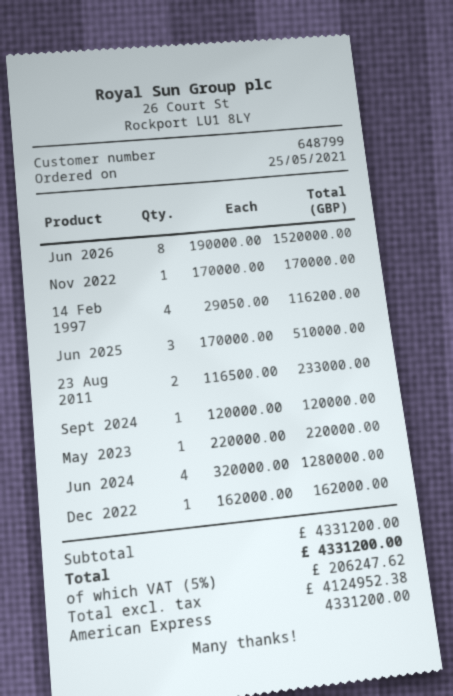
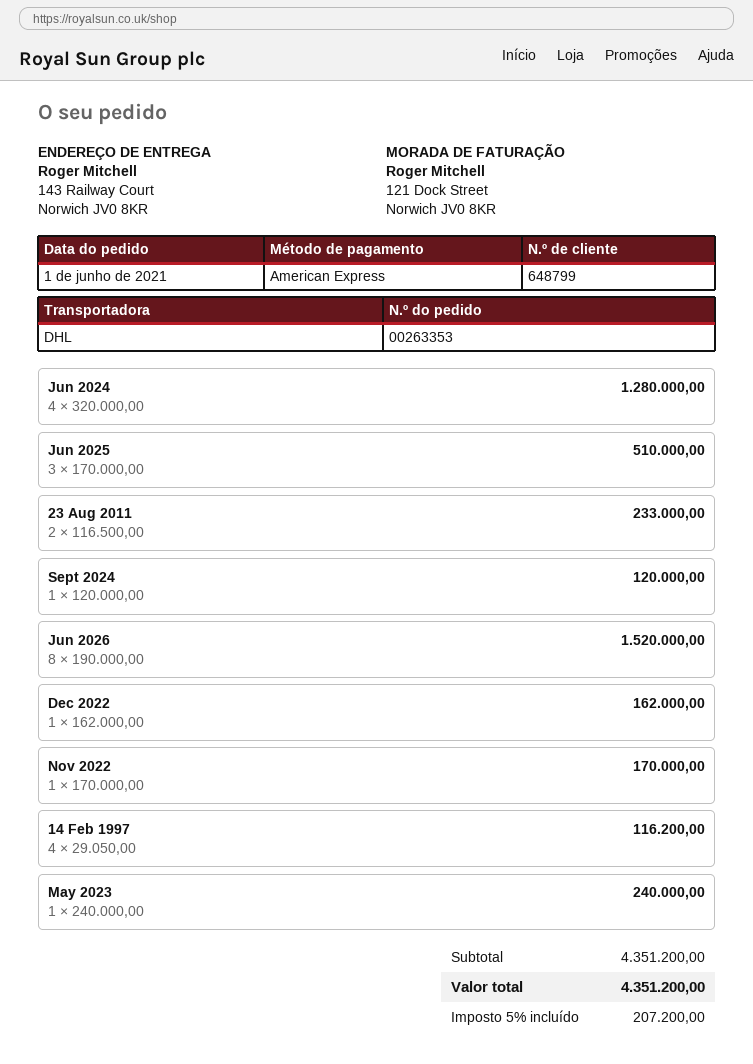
order date: 2021-05-25 -> 2021-06-01
May 2023: 1 x 220000.00 = 220000.00 -> 1 x 240000.00 = 240000.00
subtotal: 4331200.00 -> 4351200.00
tax: 5% = 206247.62 -> 5% = 207200.00
total: 4331200.00 -> 4351200.00

